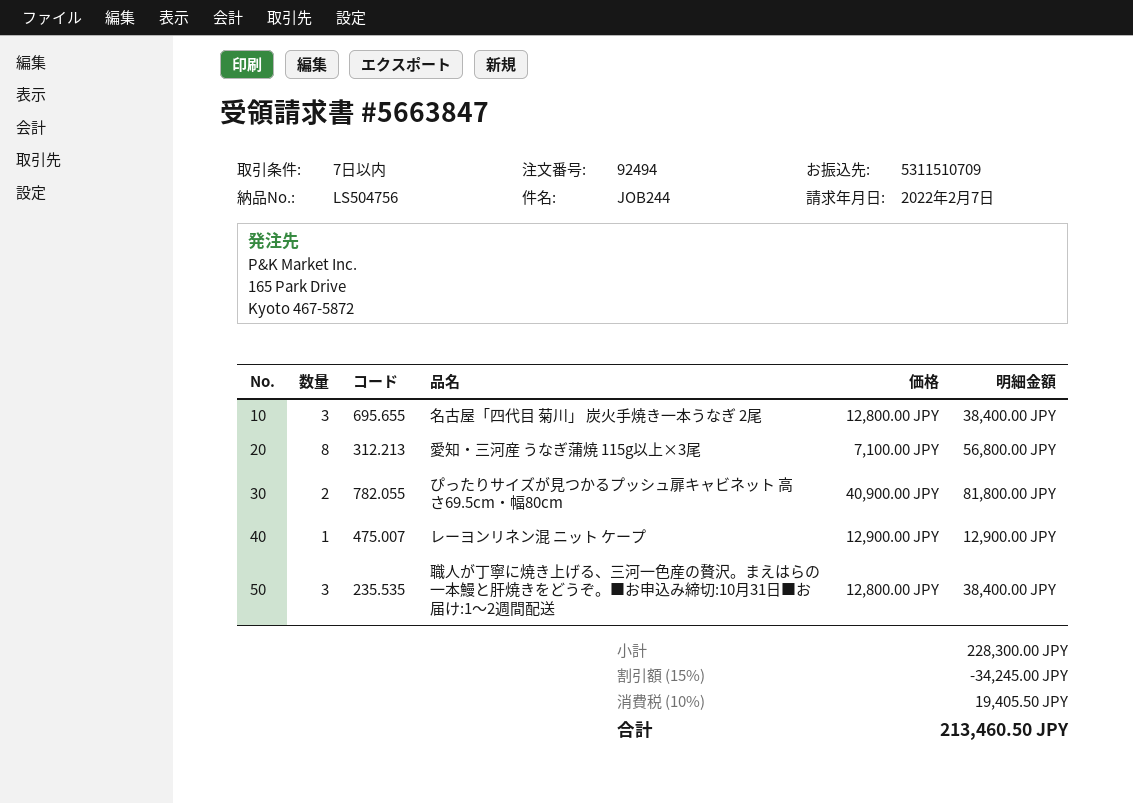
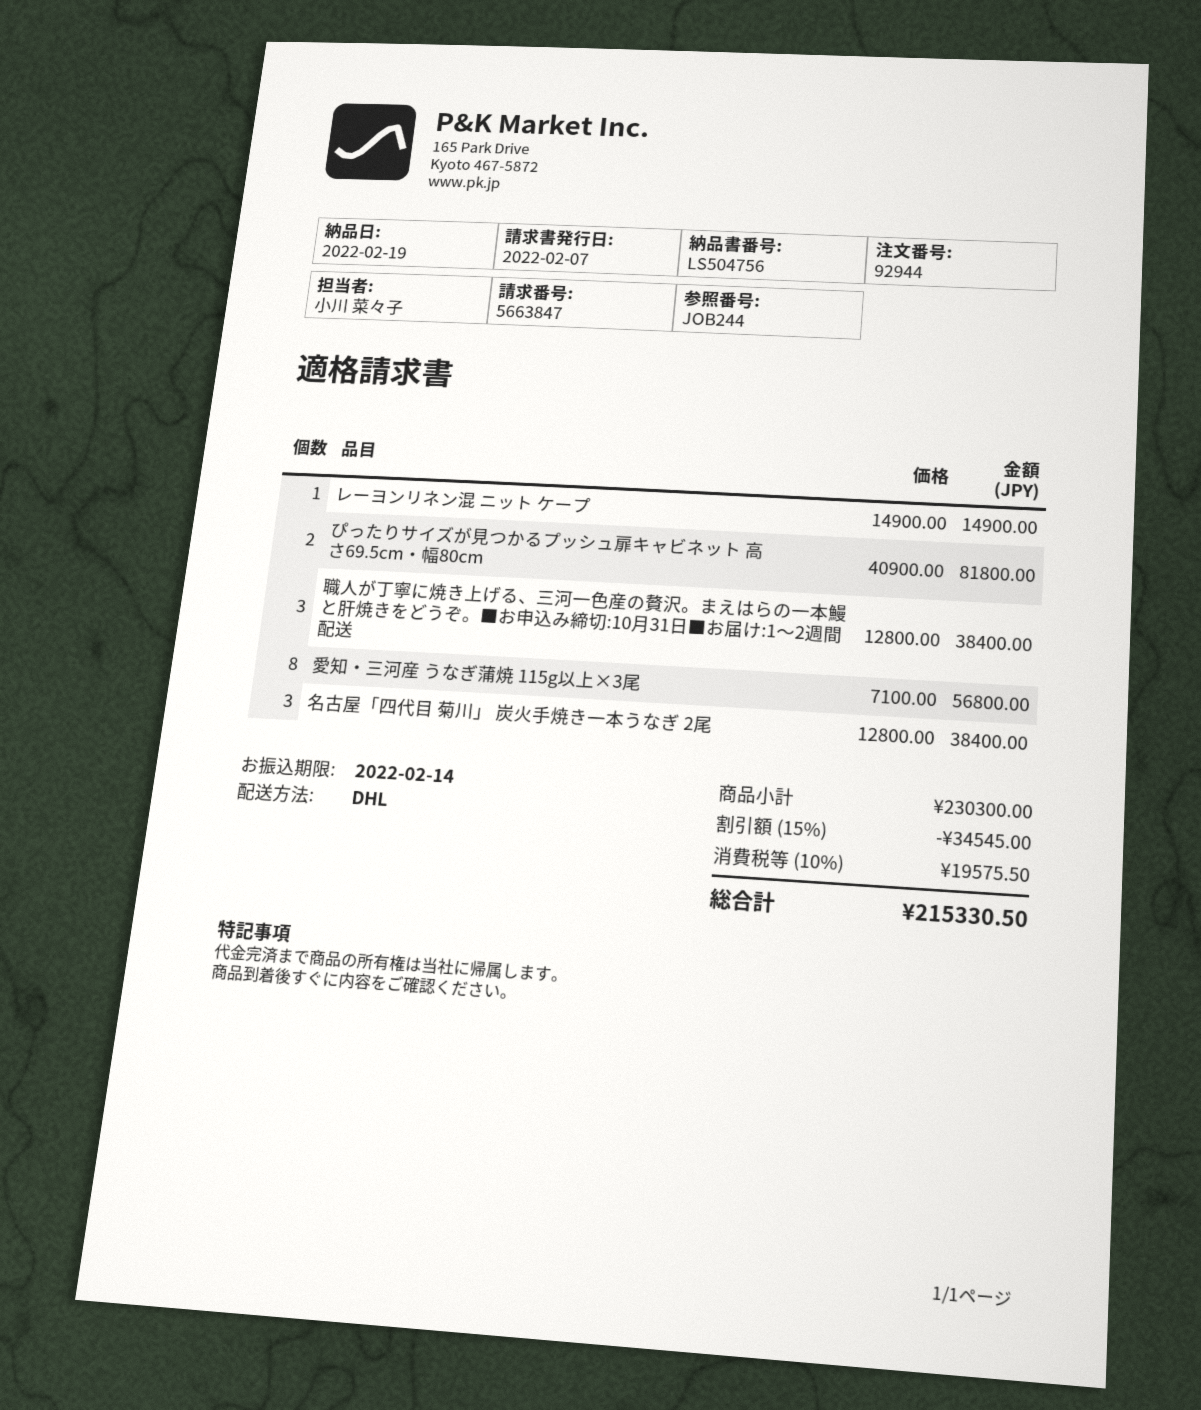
order number: 92494 -> 92944
レーヨンリネン混 ニット ケープ: 1 x 12900.00 = 12900.00 -> 1 x 14900.00 = 14900.00
subtotal: 228300.00 -> 230300.00
discount: 15% = 34245.00 -> 15% = 34545.00
tax: 10% = 19405.50 -> 10% = 19575.50
total: 213460.50 -> 215330.50

